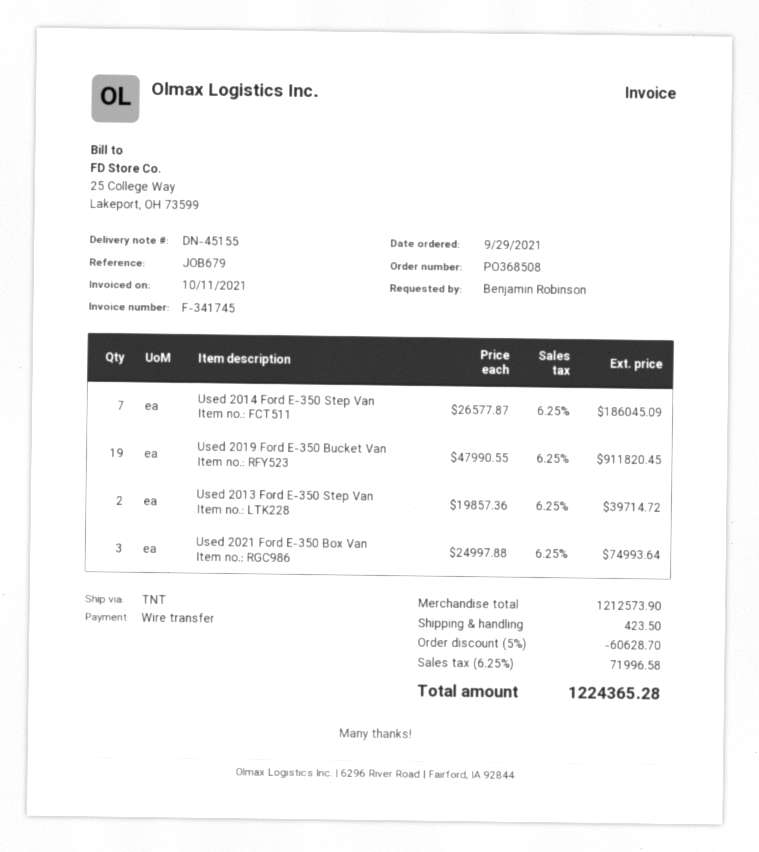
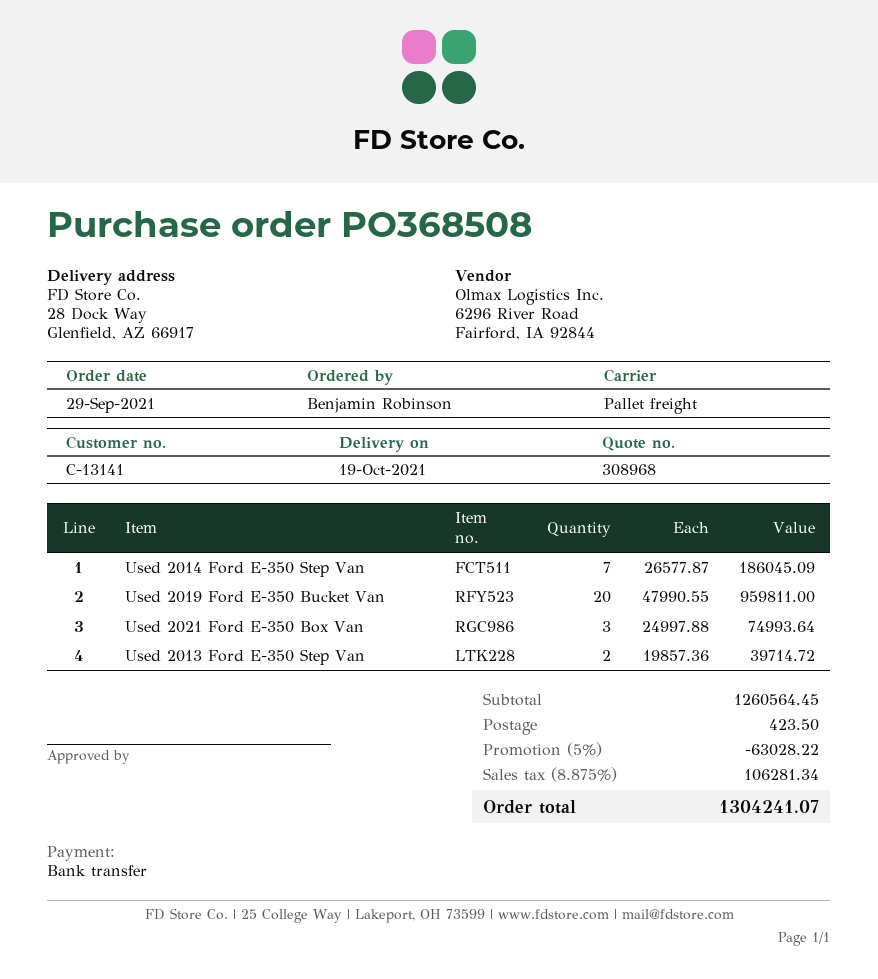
shipping method: TNT -> pallet freight
Used 2019 Ford E-350 Bucket Van: 19 x 47990.55 = 911820.45 -> 20 x 47990.55 = 959811.00
subtotal: 1212573.90 -> 1260564.45
discount: 5% = 60628.70 -> 5% = 63028.22
tax: 6.25% = 71996.58 -> 8.875% = 106281.34
total: 1224365.28 -> 1304241.07

